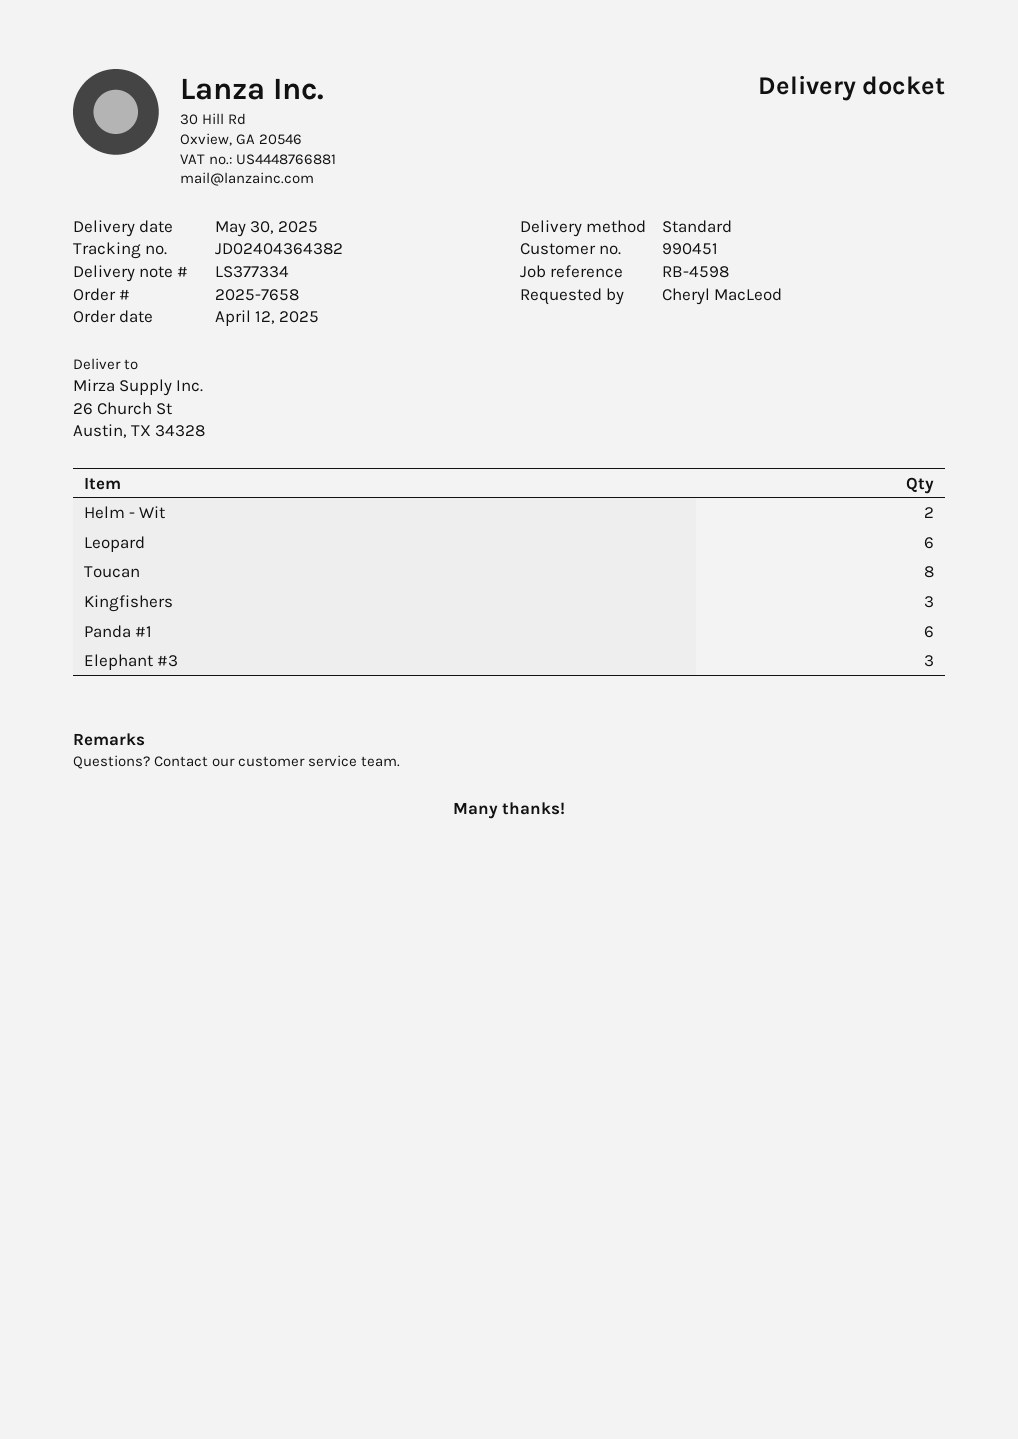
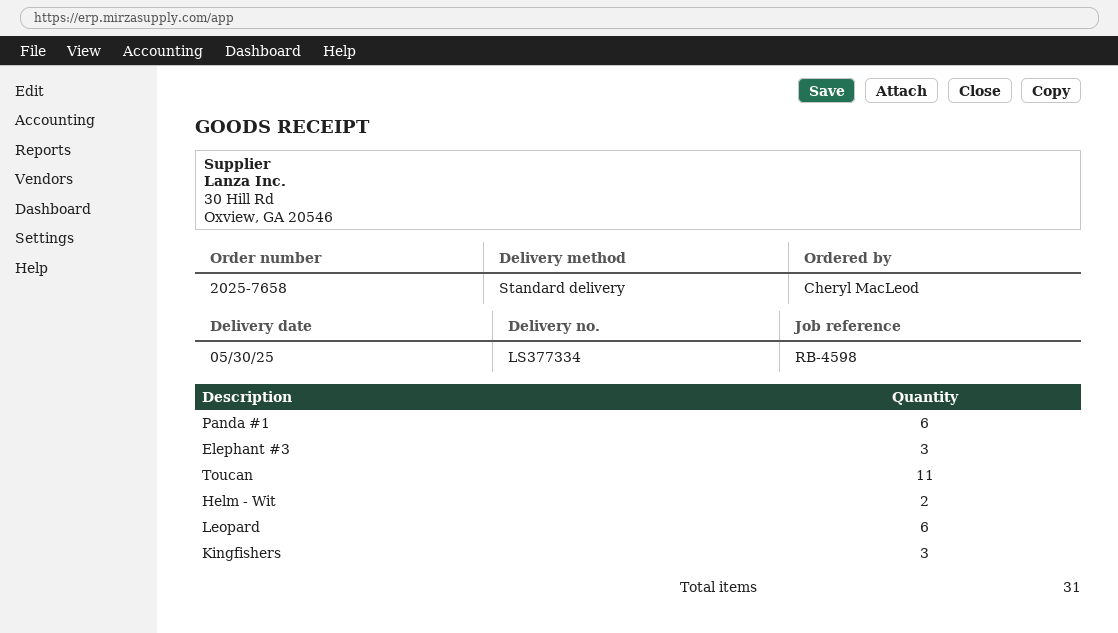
Toucan: 8 -> 11

